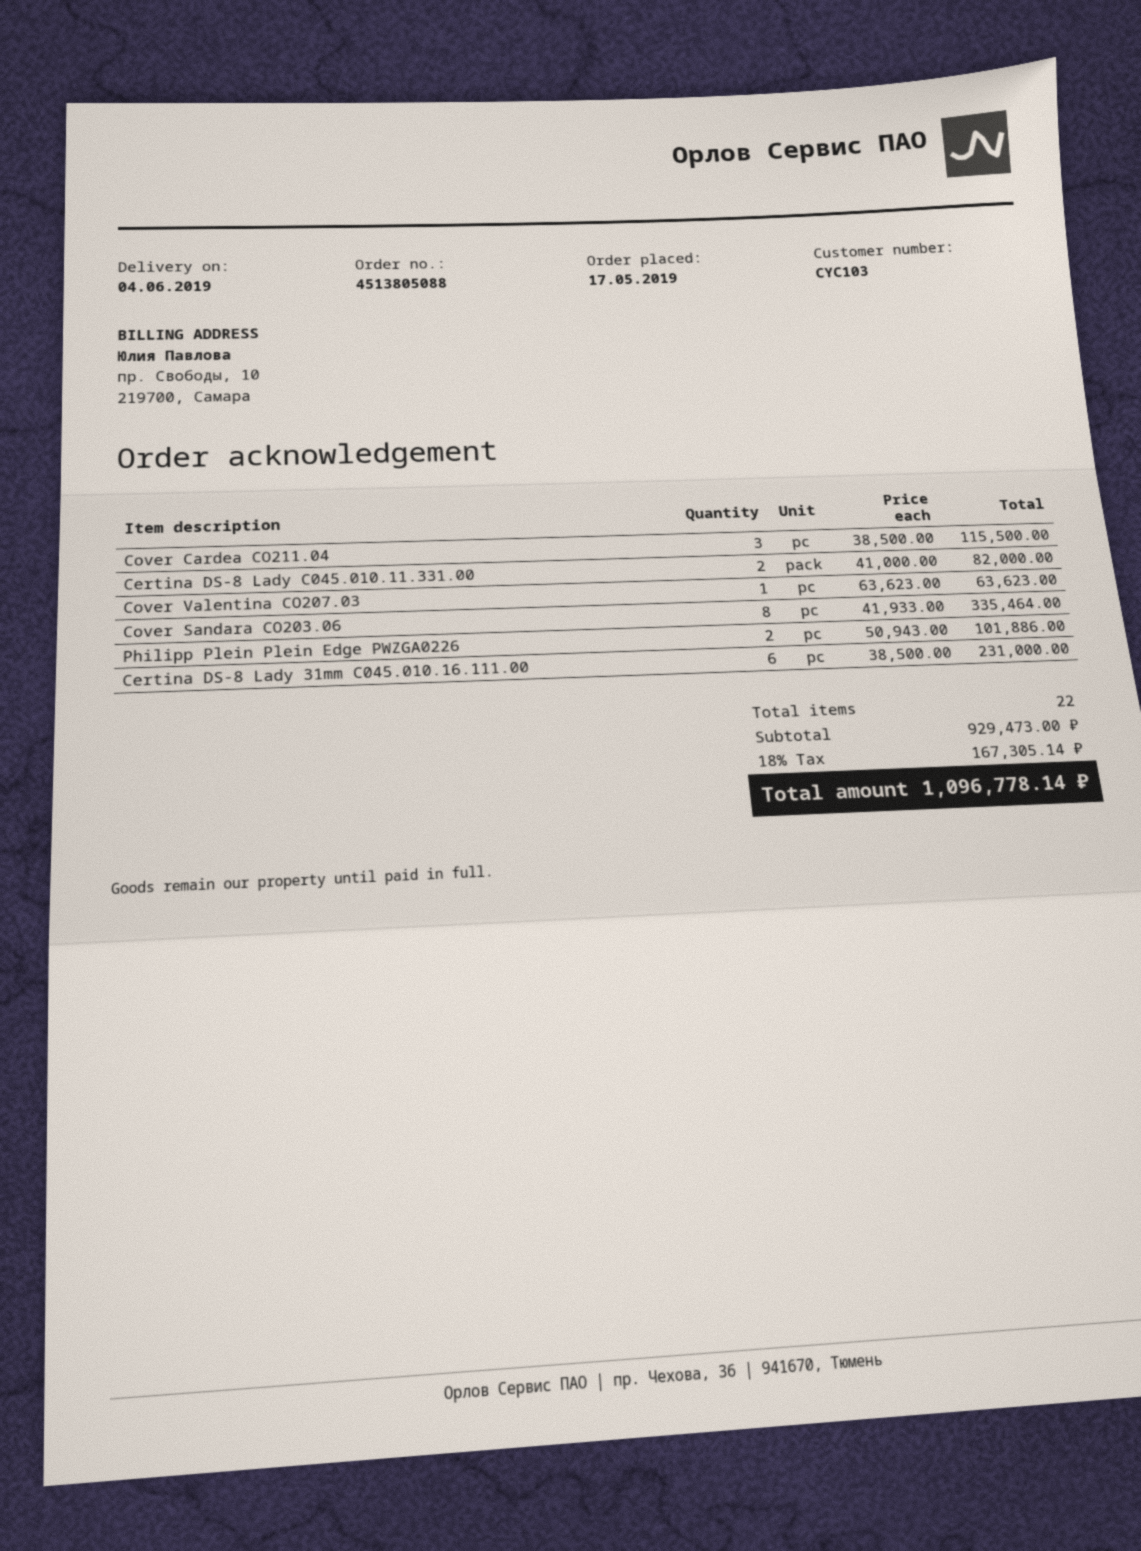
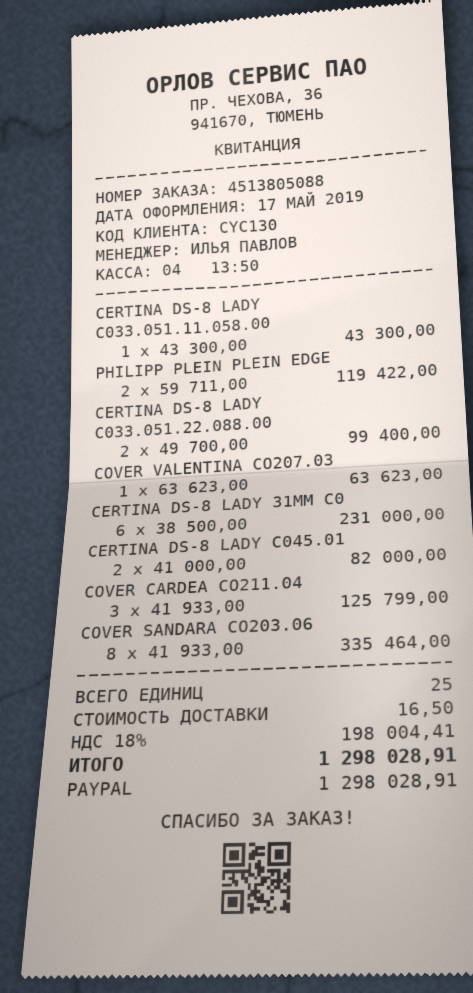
customer number: CYC103 -> CYC130
Cover Cardea CO211.04: 3 x 38500.00 = 115500.00 -> 3 x 41933.00 = 125799.00
Philipp Plein Plein Edge PWZGA0226: 2 x 50943.00 = 101886.00 -> 2 x 59711.00 = 119422.00
CERTINA DS-8 LADY C033.051.11.058.00: none -> 1 x 43300.00 = 43300.00
CERTINA DS-8 LADY C033.051.22.088.00: none -> 2 x 49700.00 = 99400.00
total quantity: 22 -> 25
shipping: none -> 16.50
tax: 18% = 167305.14 -> 18% = 198004.41
total: 1096778.14 -> 1298028.91

